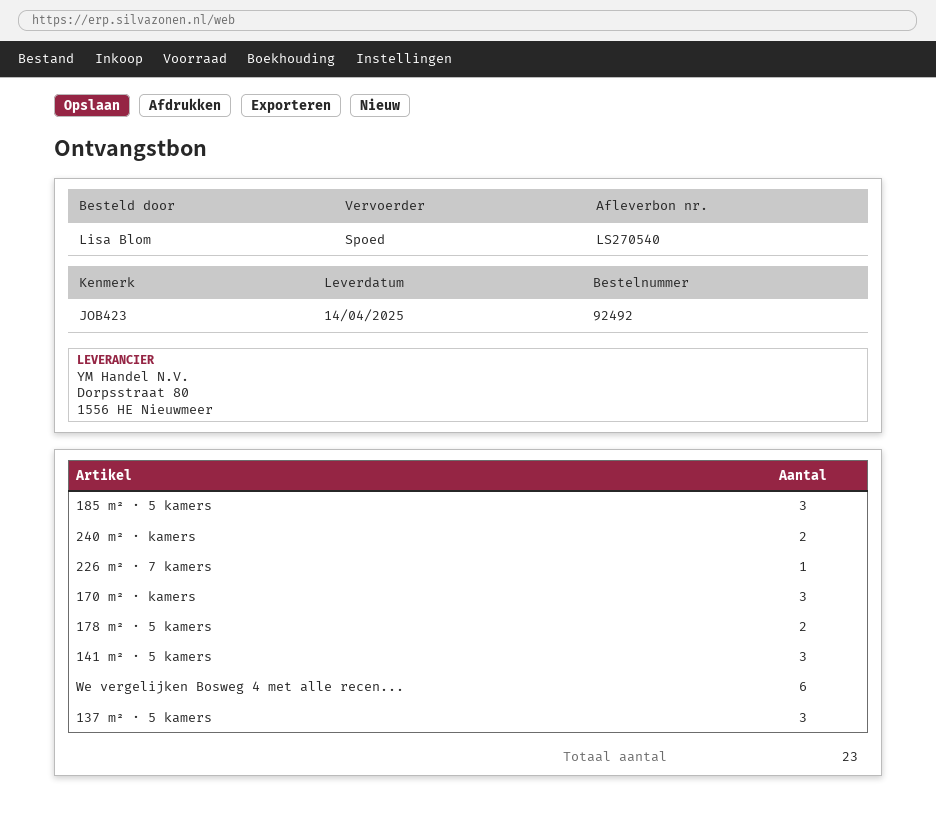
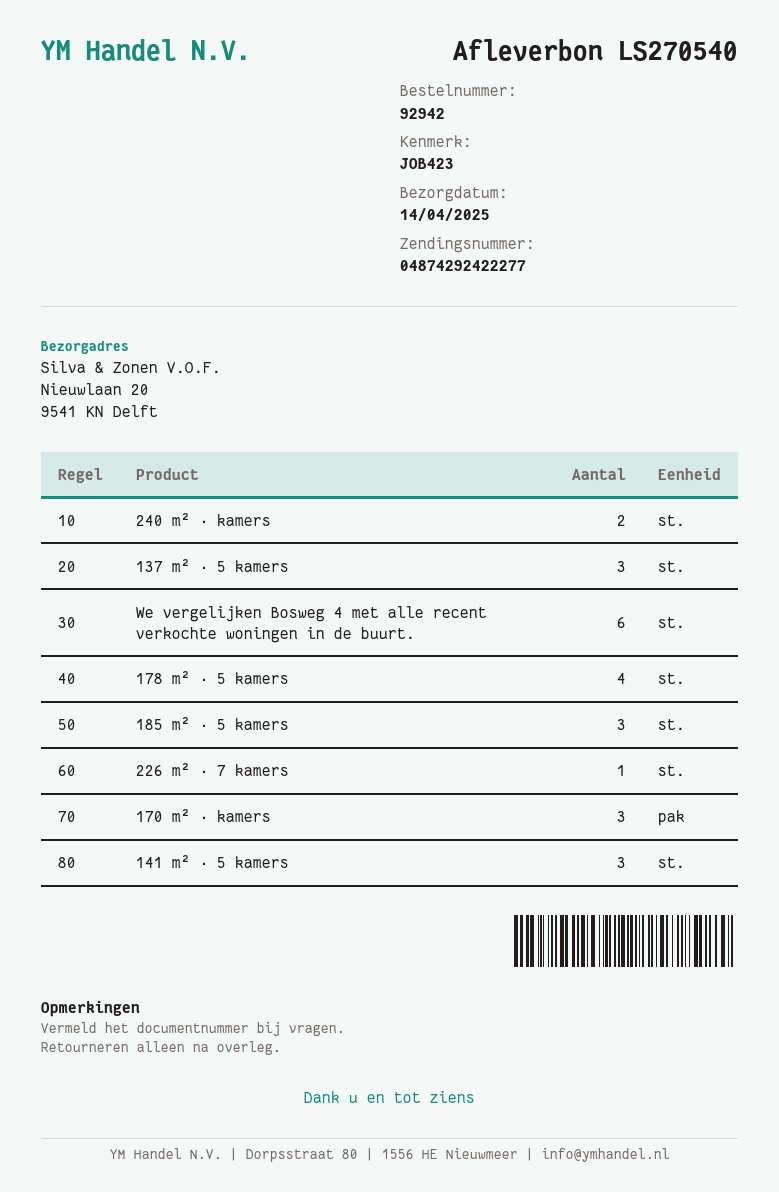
order number: 92492 -> 92942
178 m² · 5 kamers: 2 -> 4

